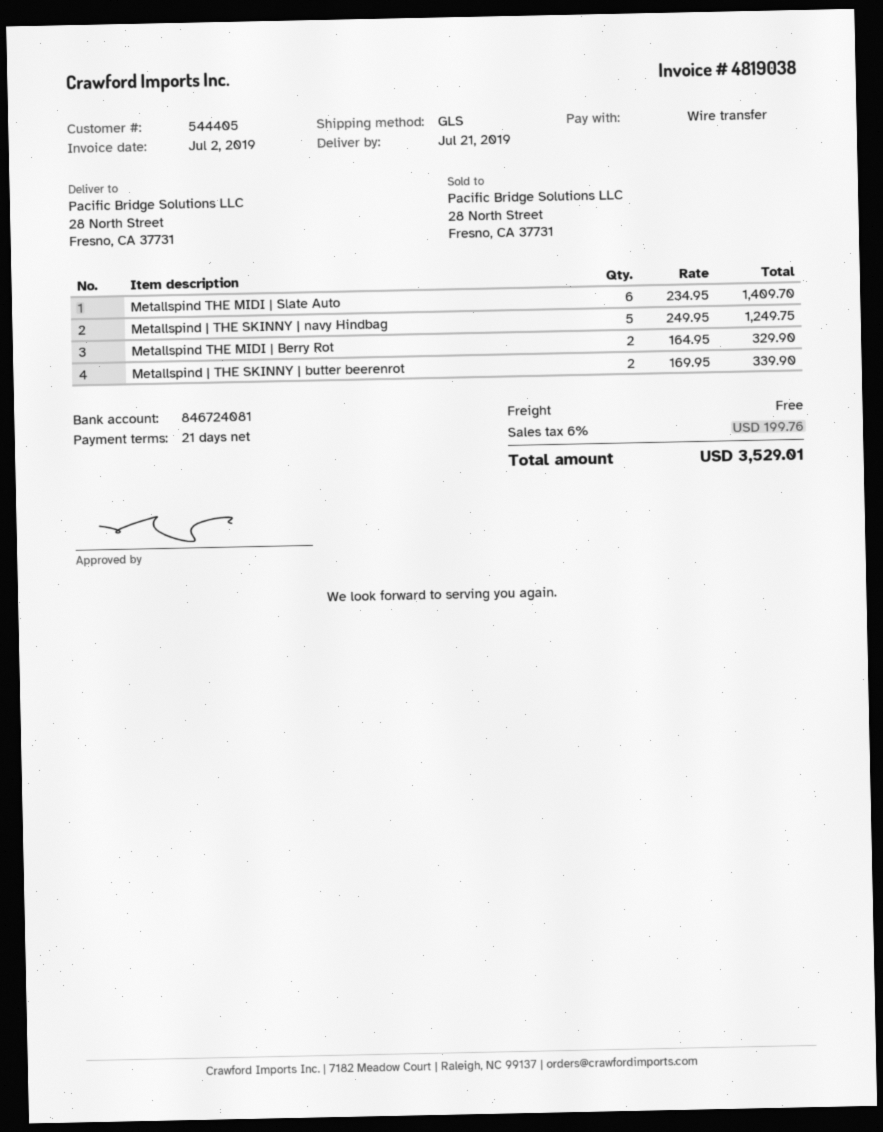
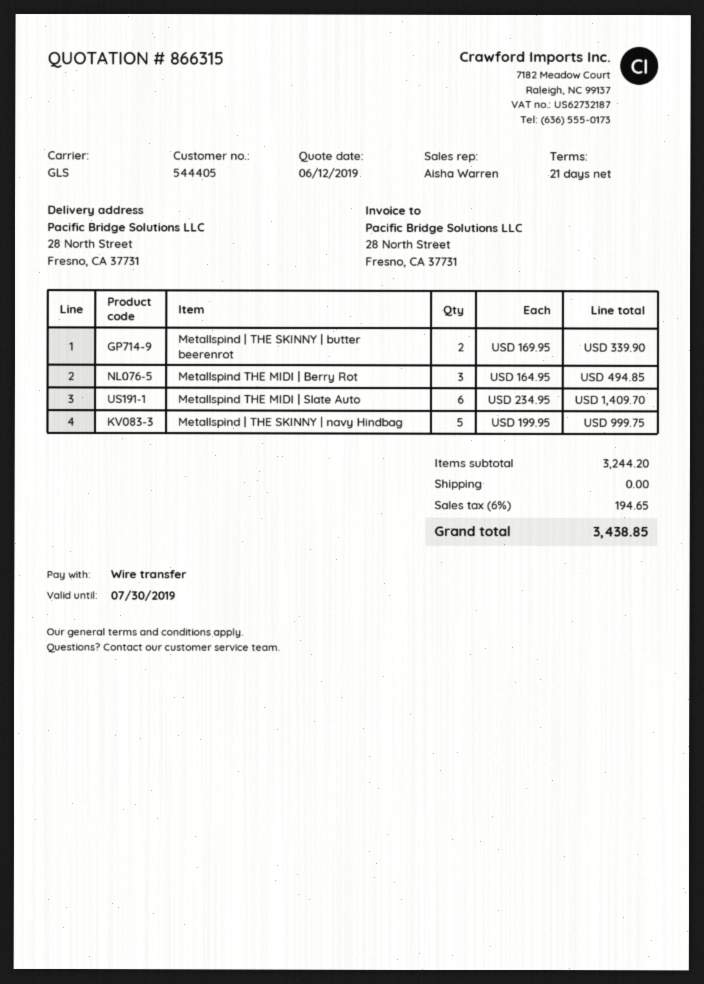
Metallspind | THE SKINNY | navy Hindbag: 5 x 249.95 = 1249.75 -> 5 x 199.95 = 999.75
Metallspind THE MIDI | Berry Rot: 2 x 164.95 = 329.90 -> 3 x 164.95 = 494.85
tax: 6% = 199.76 -> 6% = 194.65
total: 3529.01 -> 3438.85

